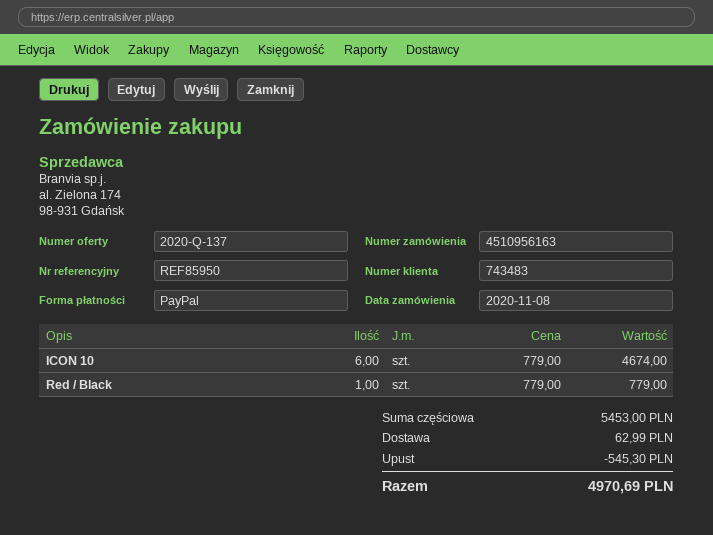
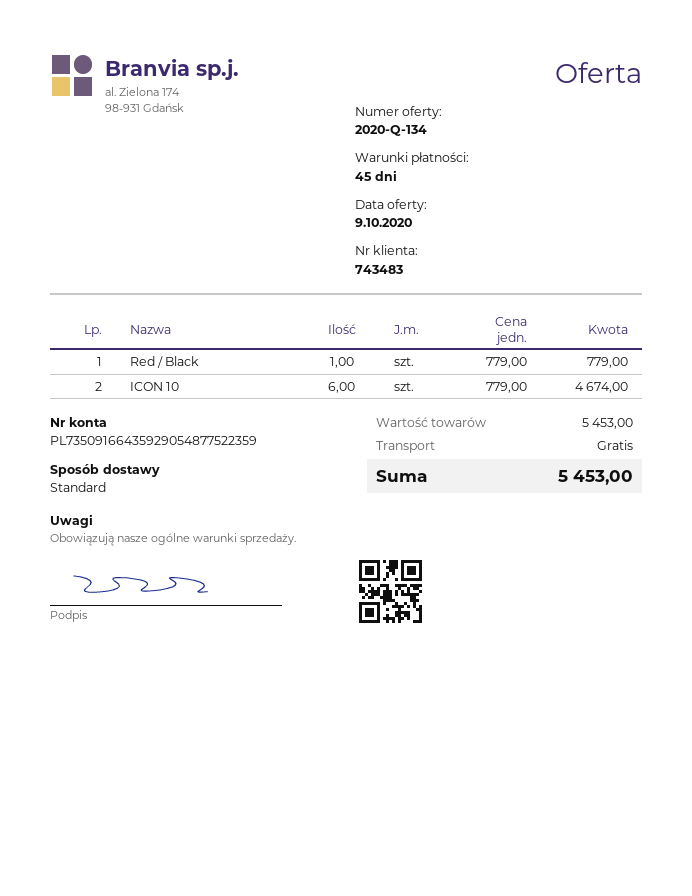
quote number: 2020-Q-137 -> 2020-Q-134
discount: 545.30 -> none
shipping: 62.99 -> 0.00
total: 4970.69 -> 5453.00

